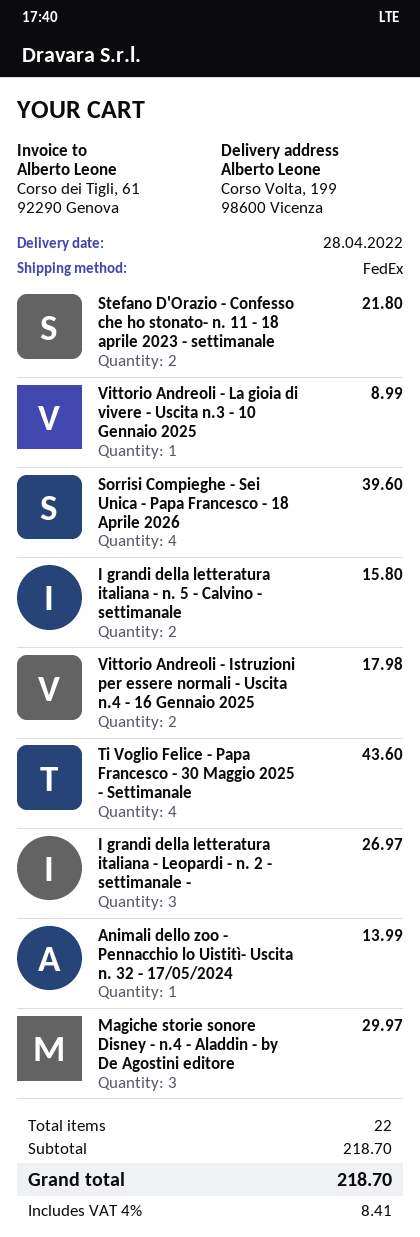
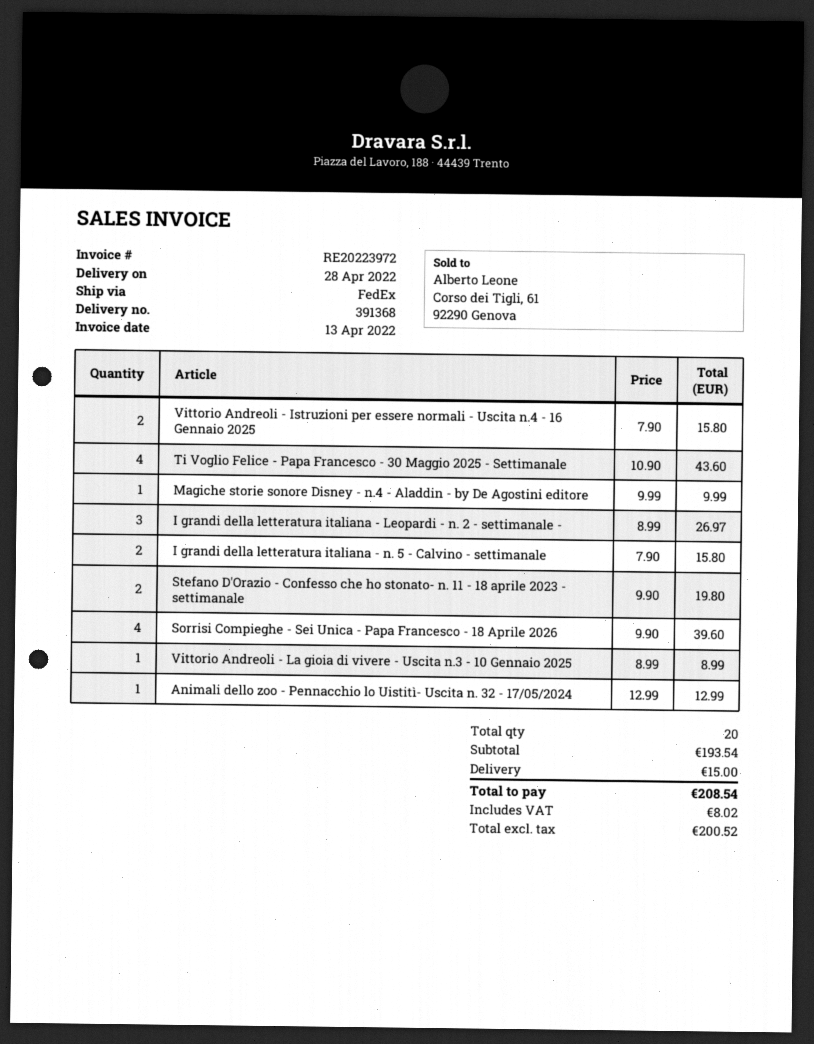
Stefano D'Orazio - Confesso che ho stonato- n. 11 - 18 aprile 2023 - settimanale: 2 for 21.80 -> 2 for 19.80
Vittorio Andreoli - Istruzioni per essere normali - Uscita n.4 - 16 Gennaio 2025: 2 for 17.98 -> 2 for 15.80
Animali dello zoo - Pennacchio lo Uistitì- Uscita n. 32 - 17/05/2024: 1 for 13.99 -> 1 for 12.99
Magiche storie sonore Disney - n.4 - Aladdin - by De Agostini editore: 3 for 29.97 -> 1 for 9.99
total quantity: 22 -> 20
subtotal: 218.70 -> 193.54
shipping: none -> 15.00
tax: 8.41 -> 8.02
total: 218.70 -> 208.54

